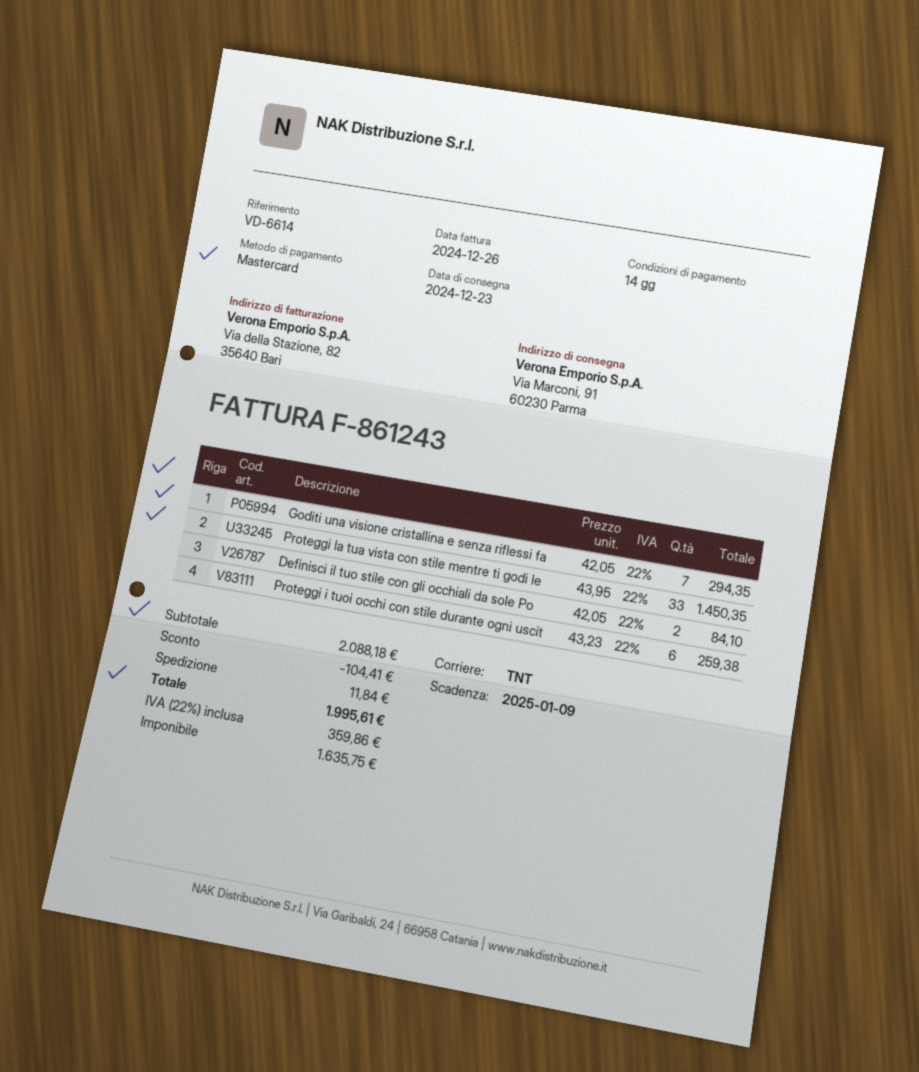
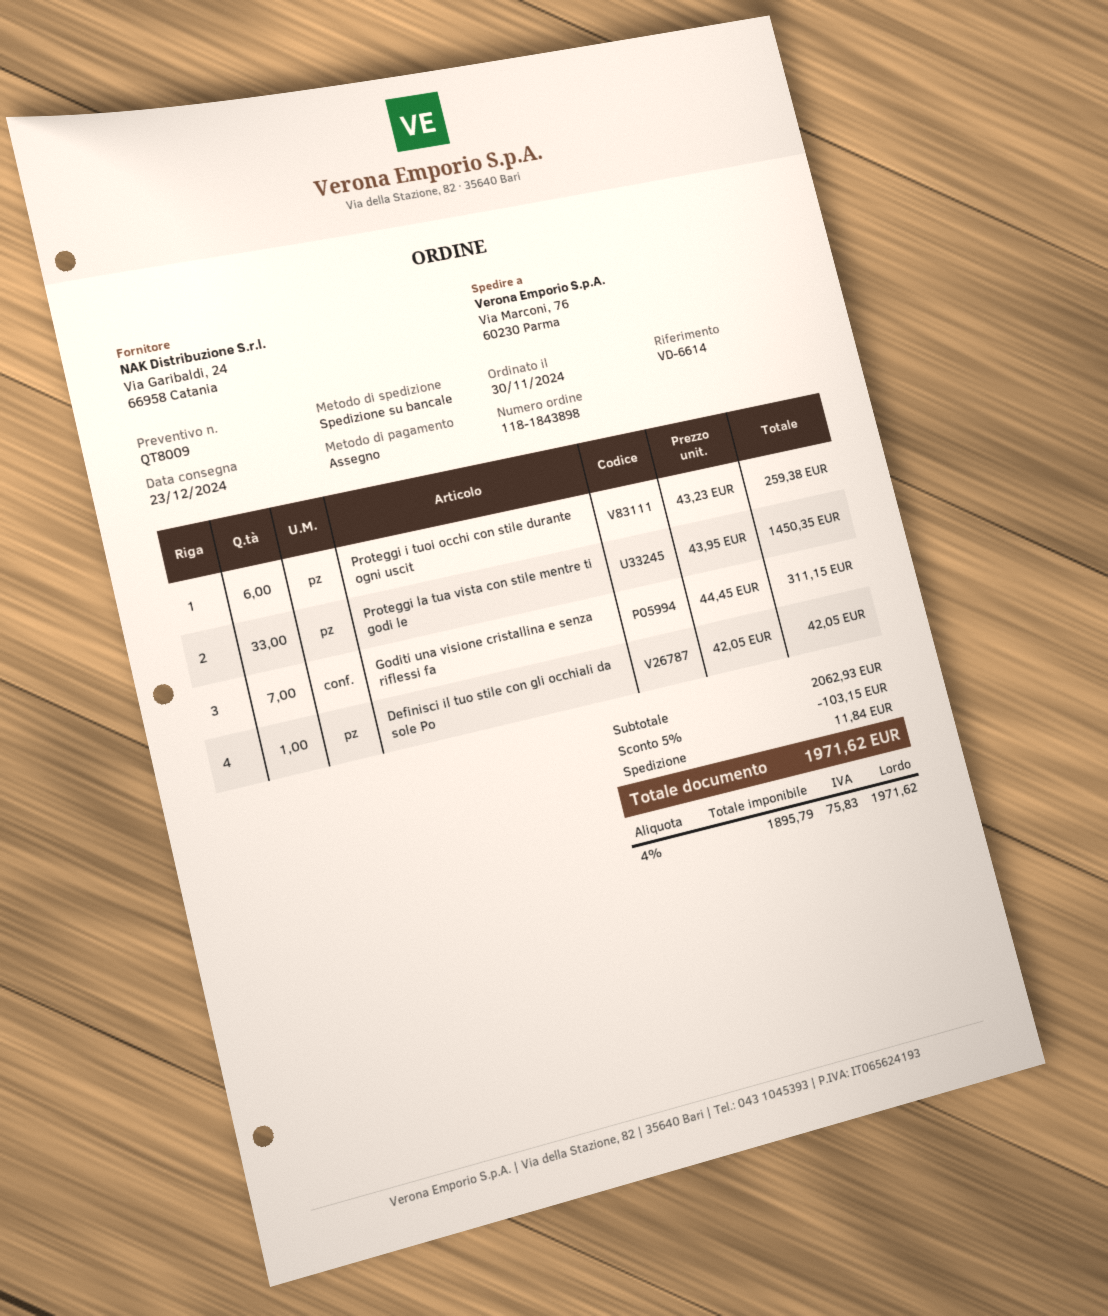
payment method: Mastercard -> cheque
shipping method: TNT -> pallet freight
ship to: Via Marconi, 91, 60230 Parma -> Via Marconi, 76, 60230 Parma
Goditi una visione cristallina e senza riflessi fa: 7 x 42.05 = 294.35 -> 7 x 44.45 = 311.15
Definisci il tuo stile con gli occhiali da sole Po: 2 x 42.05 = 84.10 -> 1 x 42.05 = 42.05
subtotal: 2088.18 -> 2062.93
discount: 104.41 -> 103.15
net: 1635.75 -> 1895.79
tax: 22% = 359.86 -> 4% = 75.83
total: 1995.61 -> 1971.62

